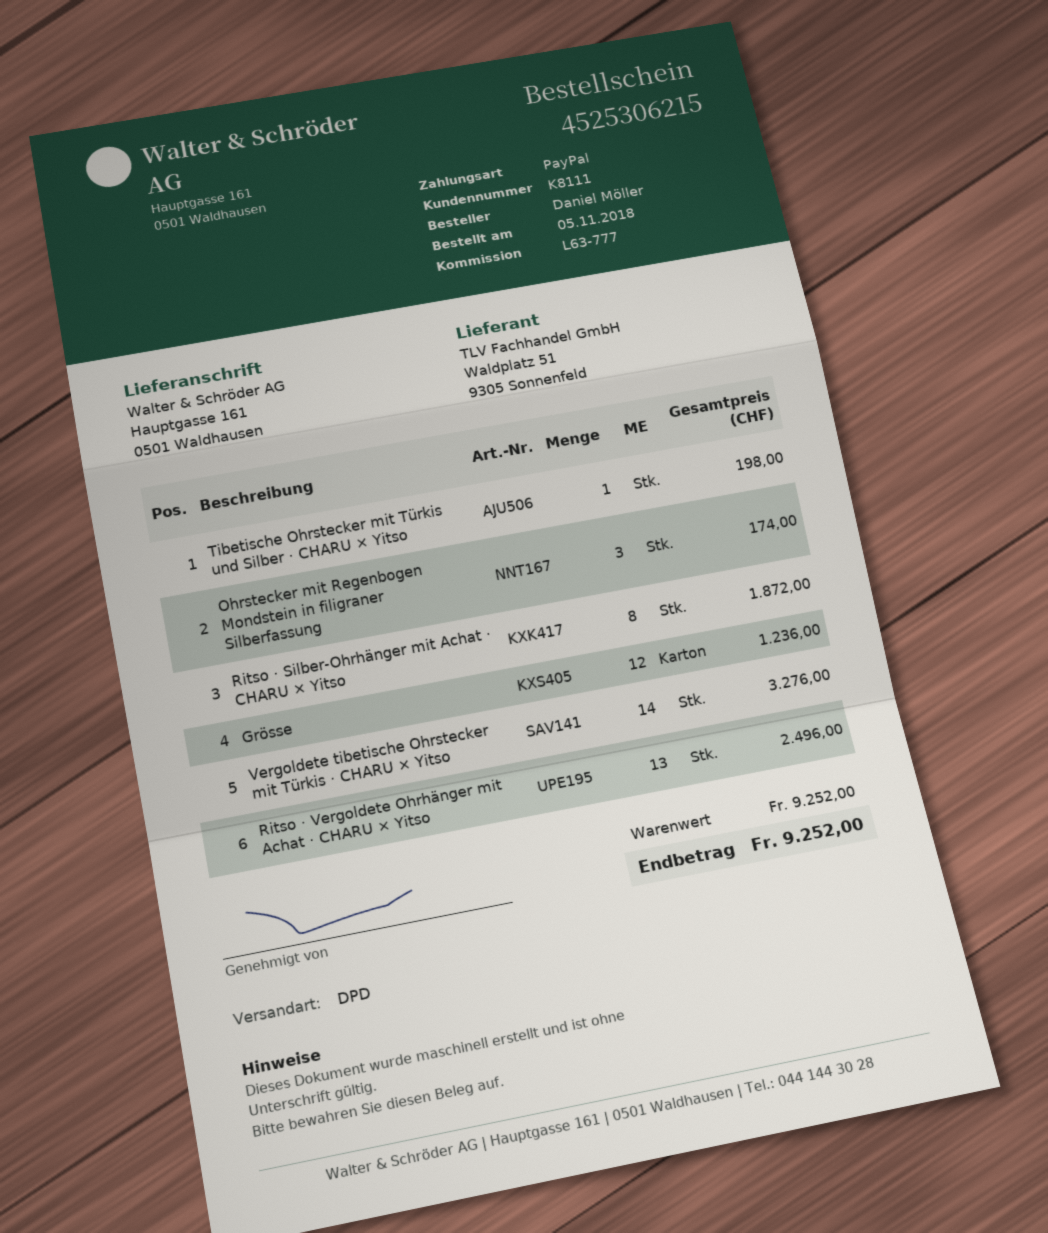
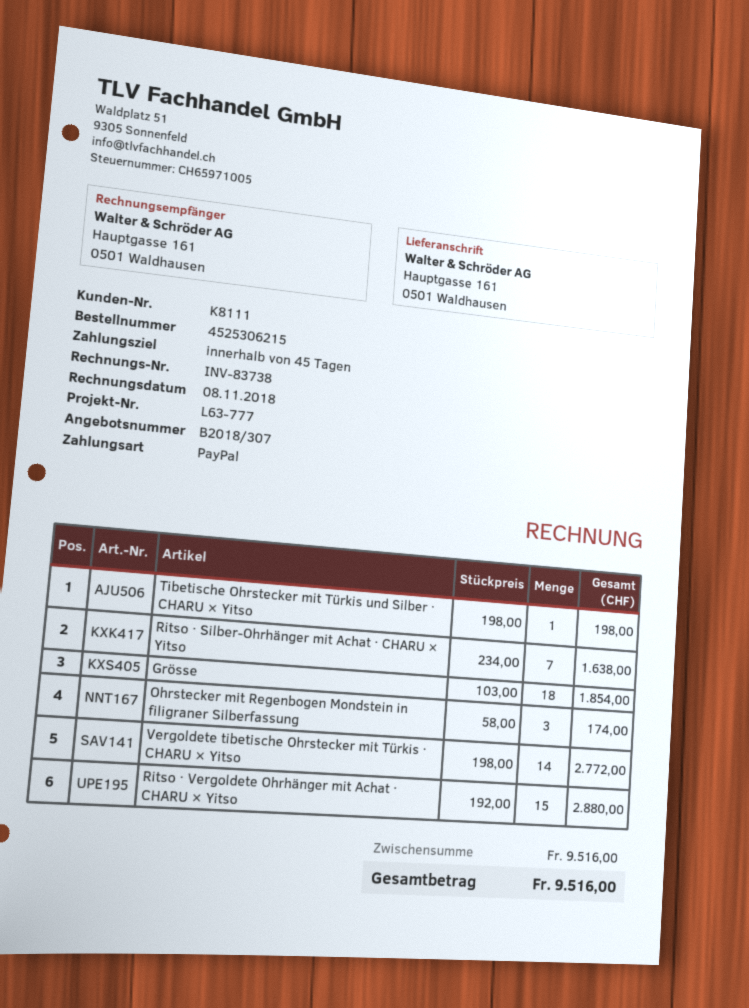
Ritso · Silber-Ohrhänger mit Achat · CHARU × Yitso: 8 for 1872.00 -> 7 for 1638.00
Grösse: 12 for 1236.00 -> 18 for 1854.00
Vergoldete tibetische Ohrstecker mit Türkis · CHARU × Yitso: 14 for 3276.00 -> 14 for 2772.00
Ritso · Vergoldete Ohrhänger mit Achat · CHARU × Yitso: 13 for 2496.00 -> 15 for 2880.00
subtotal: 9252.00 -> 9516.00
total: 9252.00 -> 9516.00

